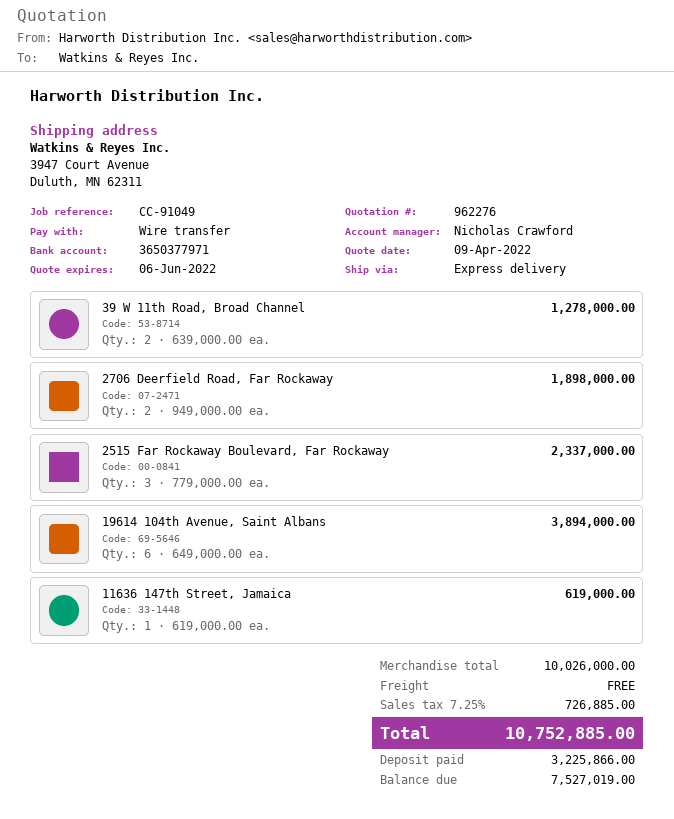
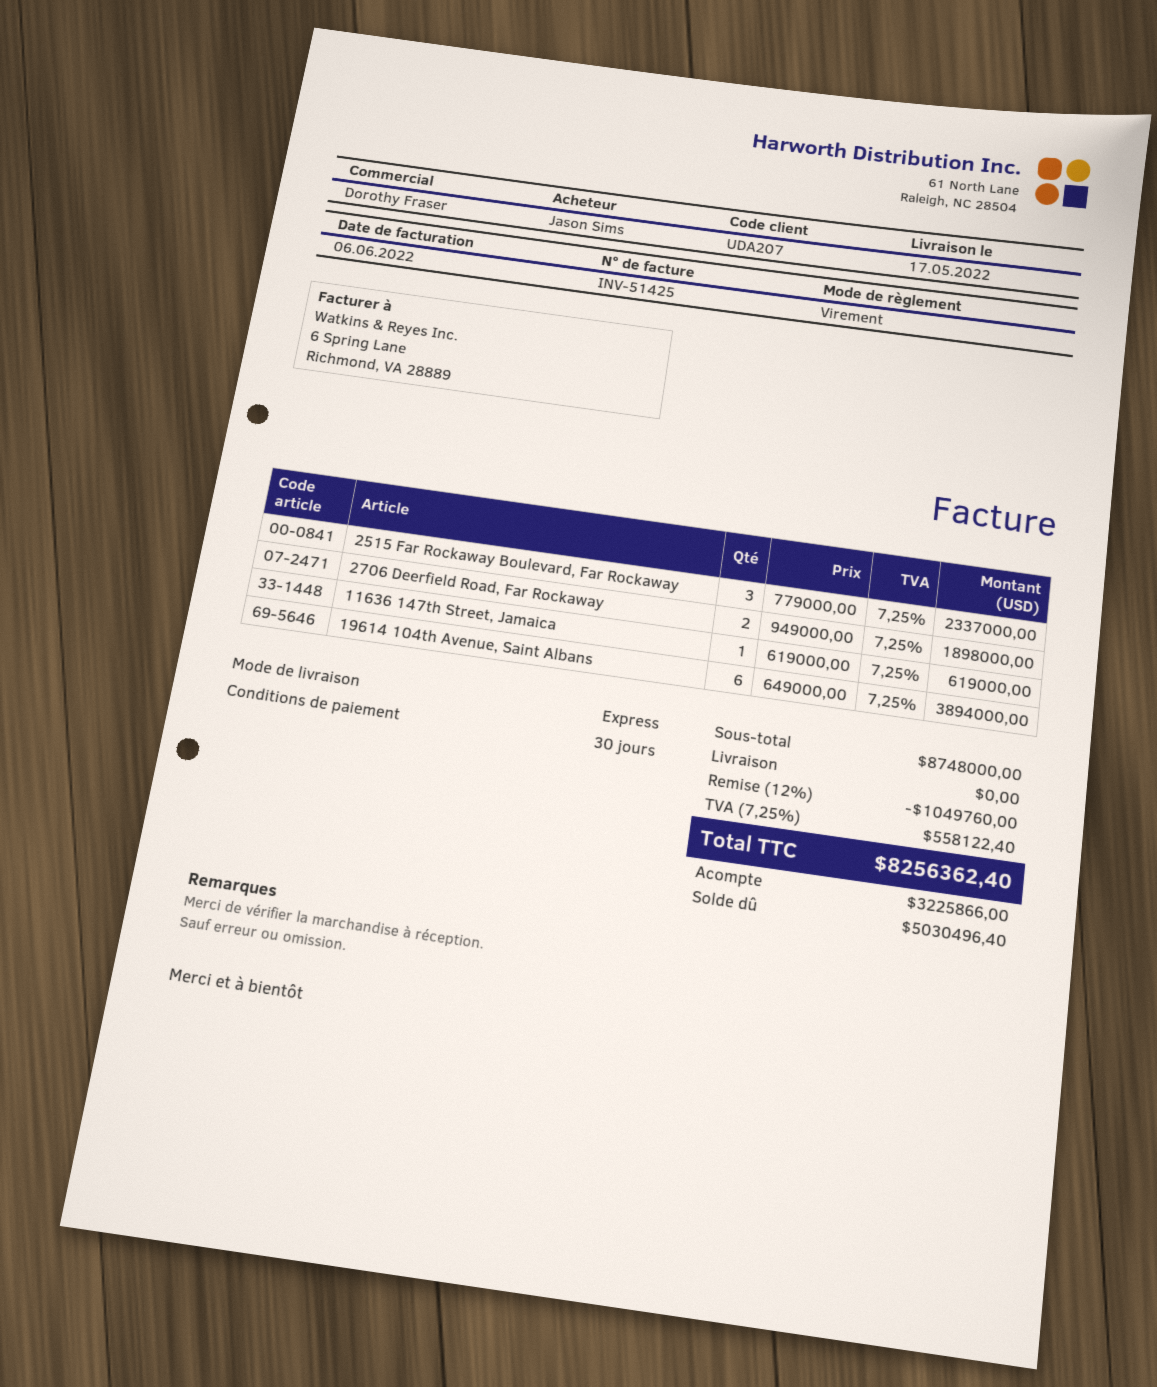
sales rep: Nicholas Crawford -> Dorothy Fraser
39 W 11th Road, Broad Channel: 2 x 639000.00 = 1278000.00 -> none
subtotal: 10026000.00 -> 8748000.00
discount: none -> 12% = 1049760.00
tax: 7.25% = 726885.00 -> 7.25% = 558122.40
total: 10752885.00 -> 8256362.40
balance: 7527019.00 -> 5030496.40

